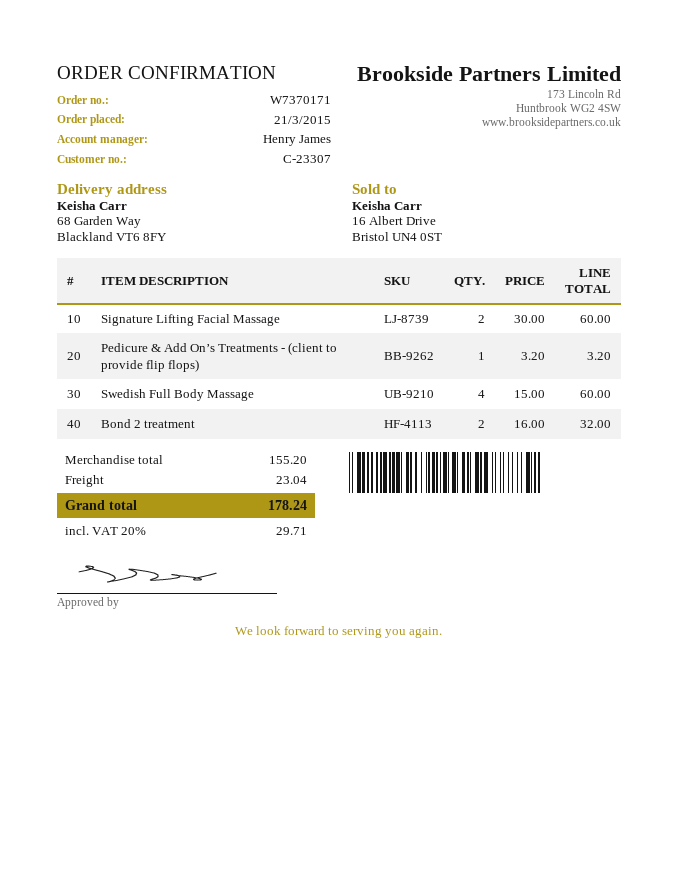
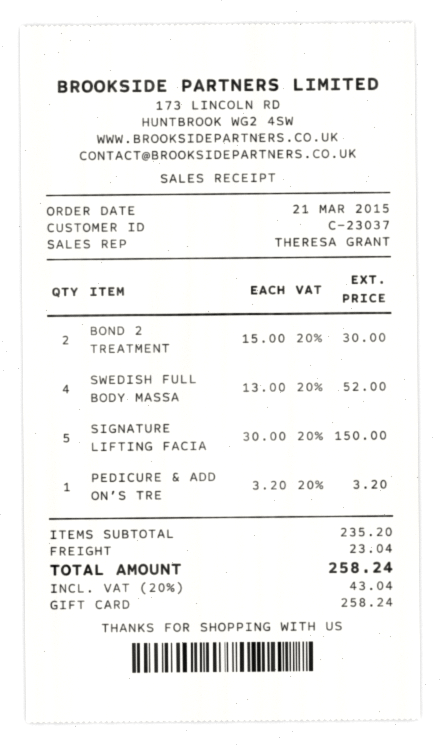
customer number: C-23307 -> C-23037
sales rep: Henry James -> THERESA GRANT
Signature Lifting Facial Massage: 2 x 30.00 = 60.00 -> 5 x 30.00 = 150.00
Swedish Full Body Massage: 4 x 15.00 = 60.00 -> 4 x 13.00 = 52.00
Bond 2 treatment: 2 x 16.00 = 32.00 -> 2 x 15.00 = 30.00
subtotal: 155.20 -> 235.20
tax: 20% = 29.71 -> 20% = 43.04
total: 178.24 -> 258.24

